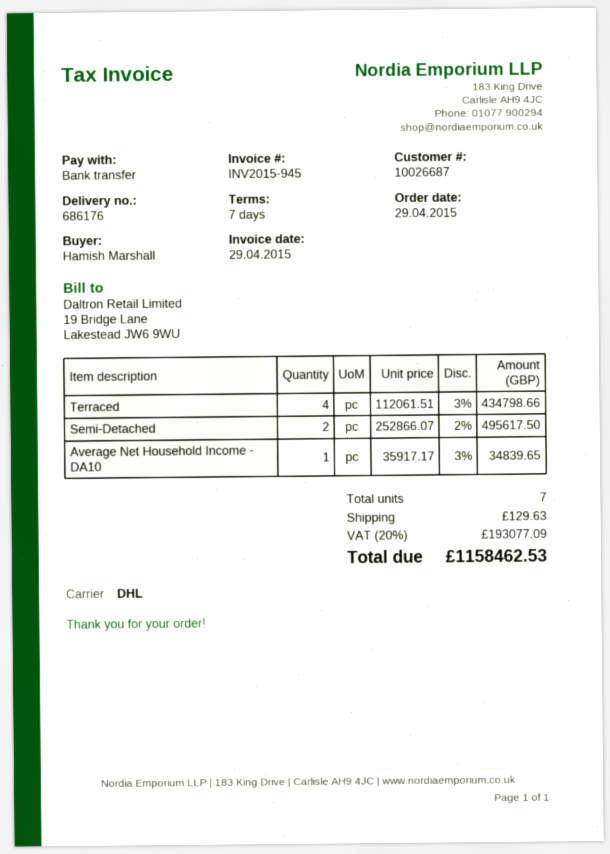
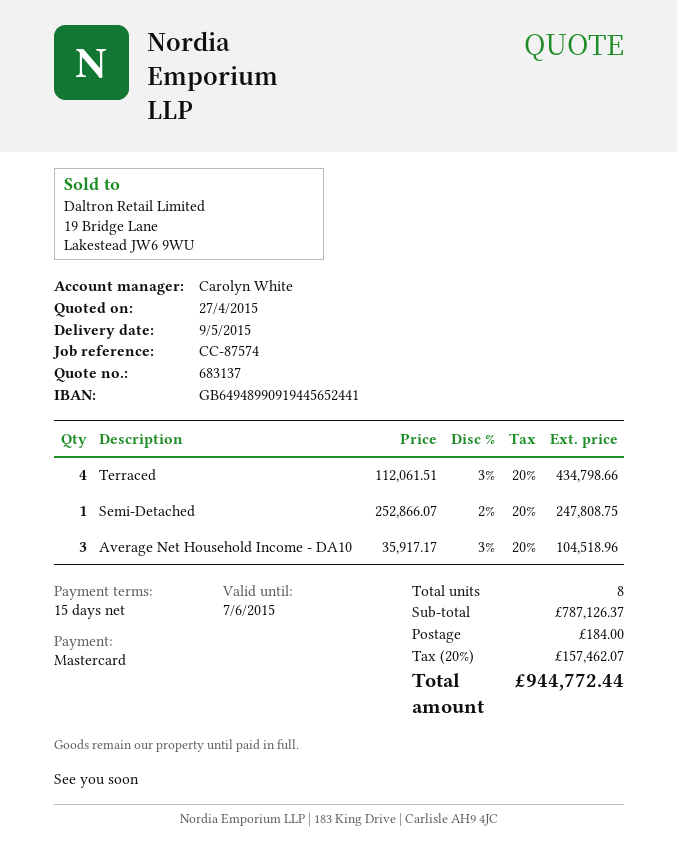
payment terms: 7 days -> 15 days
payment method: bank transfer -> Mastercard
Semi-Detached: 2 x 252866.07 - 2% = 495617.50 -> 1 x 252866.07 - 2% = 247808.75
Average Net Household Income - DA10: 1 x 35917.17 - 3% = 34839.65 -> 3 x 35917.17 - 3% = 104518.96
total quantity: 7 -> 8
shipping: 129.63 -> 184.00
tax: 20% = 193077.09 -> 20% = 157462.07
total: 1158462.53 -> 944772.44

